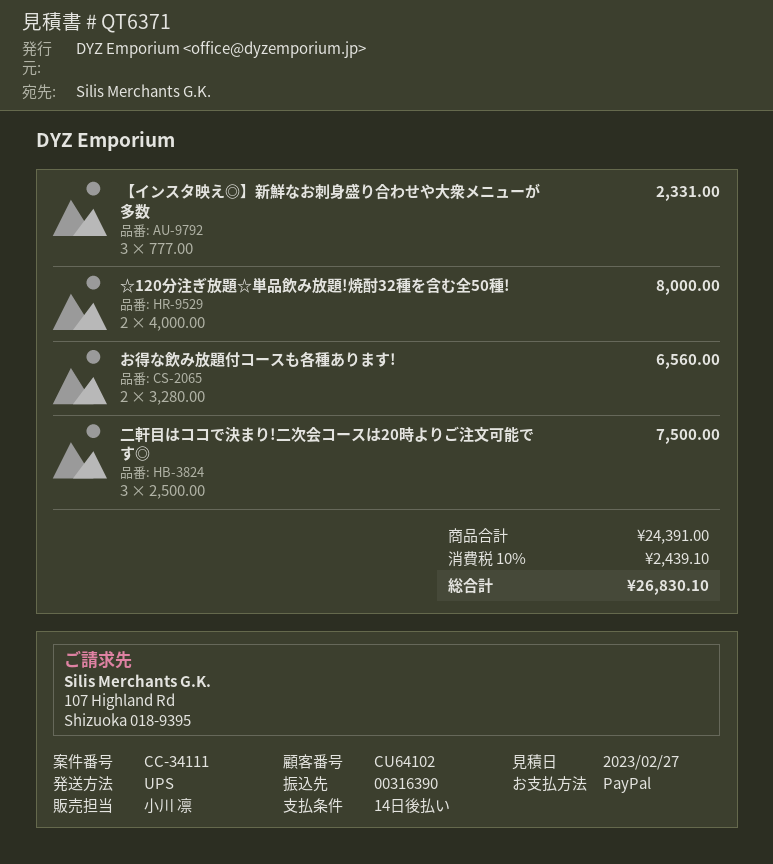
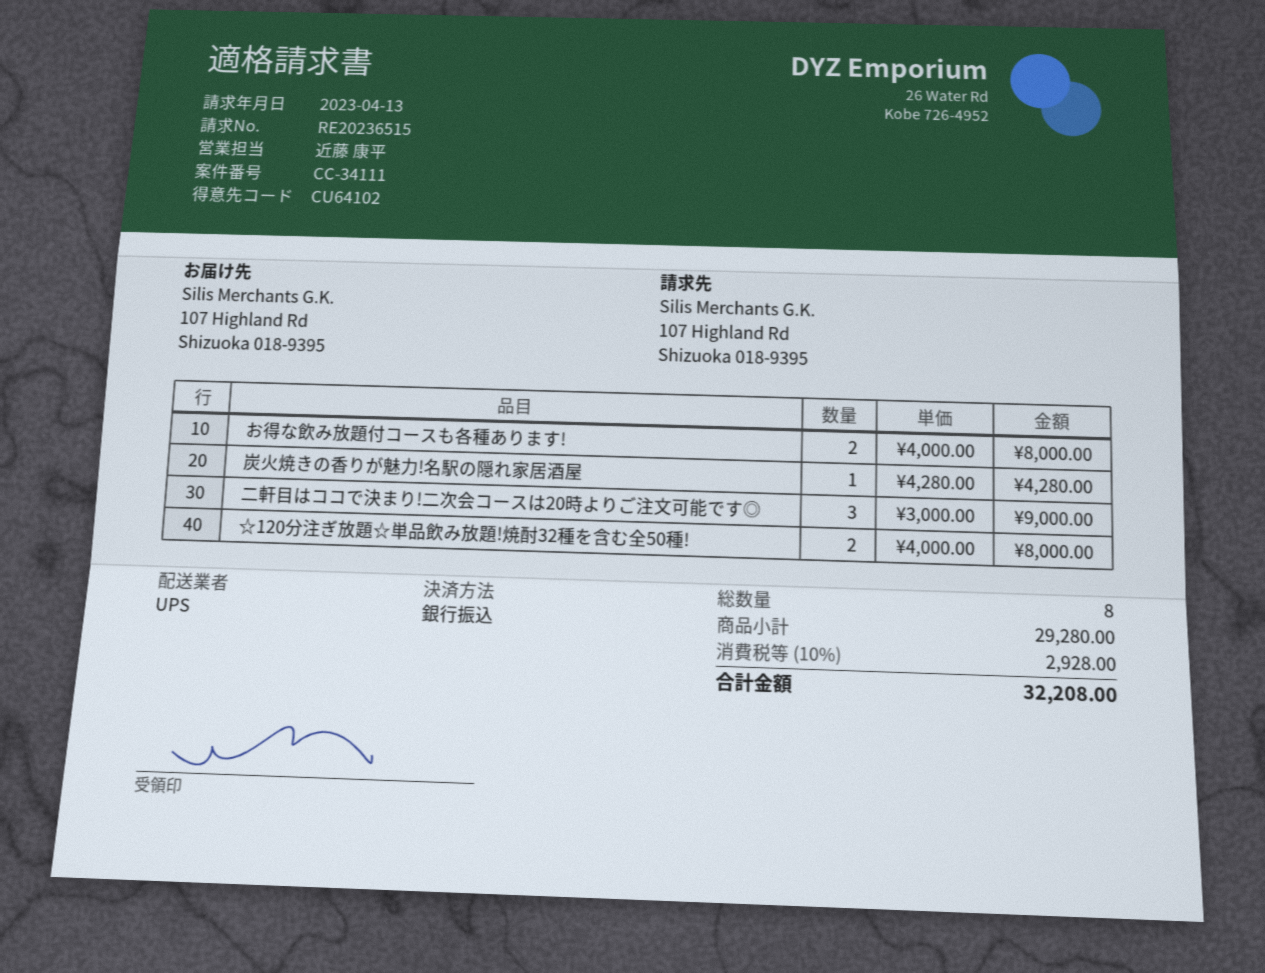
sales rep: 小川 凛 -> 近藤 康平
payment method: PayPal -> bank transfer
【インスタ映え◎】新鮮なお刺身盛り合わせや大衆メニューが多数: 3 x 777.00 = 2331.00 -> none
お得な飲み放題付コースも各種あります!: 2 x 3280.00 = 6560.00 -> 2 x 4000.00 = 8000.00
二軒目はココで決まり!二次会コースは20時よりご注文可能です◎: 3 x 2500.00 = 7500.00 -> 3 x 3000.00 = 9000.00
炭火焼きの香りが魅力!名駅の隠れ家居酒屋: none -> 1 x 4280.00 = 4280.00
subtotal: 24391.00 -> 29280.00
tax: 10% = 2439.10 -> 10% = 2928.00
total: 26830.10 -> 32208.00

